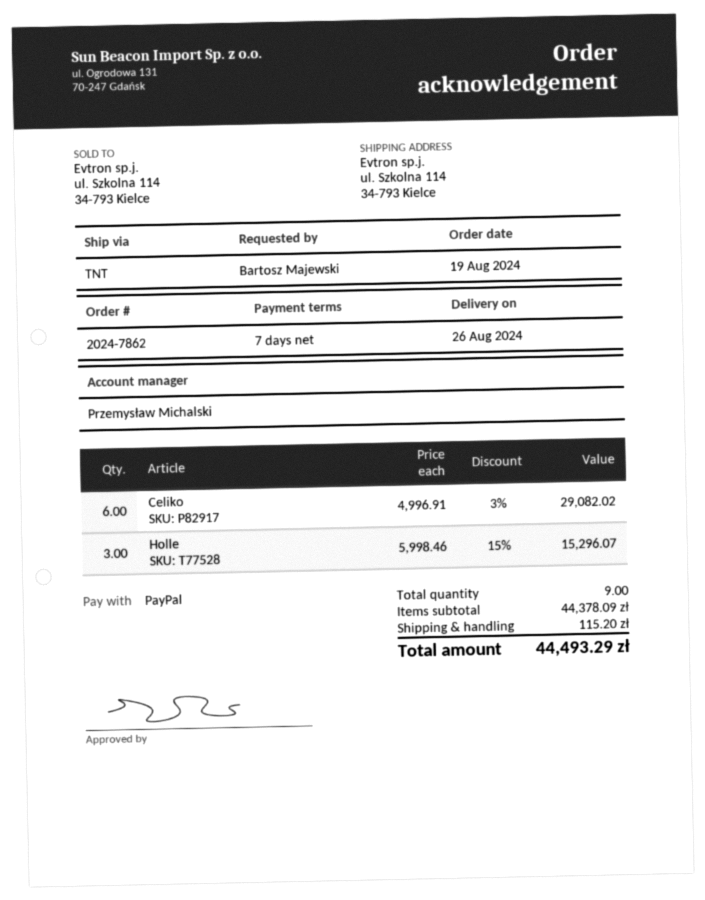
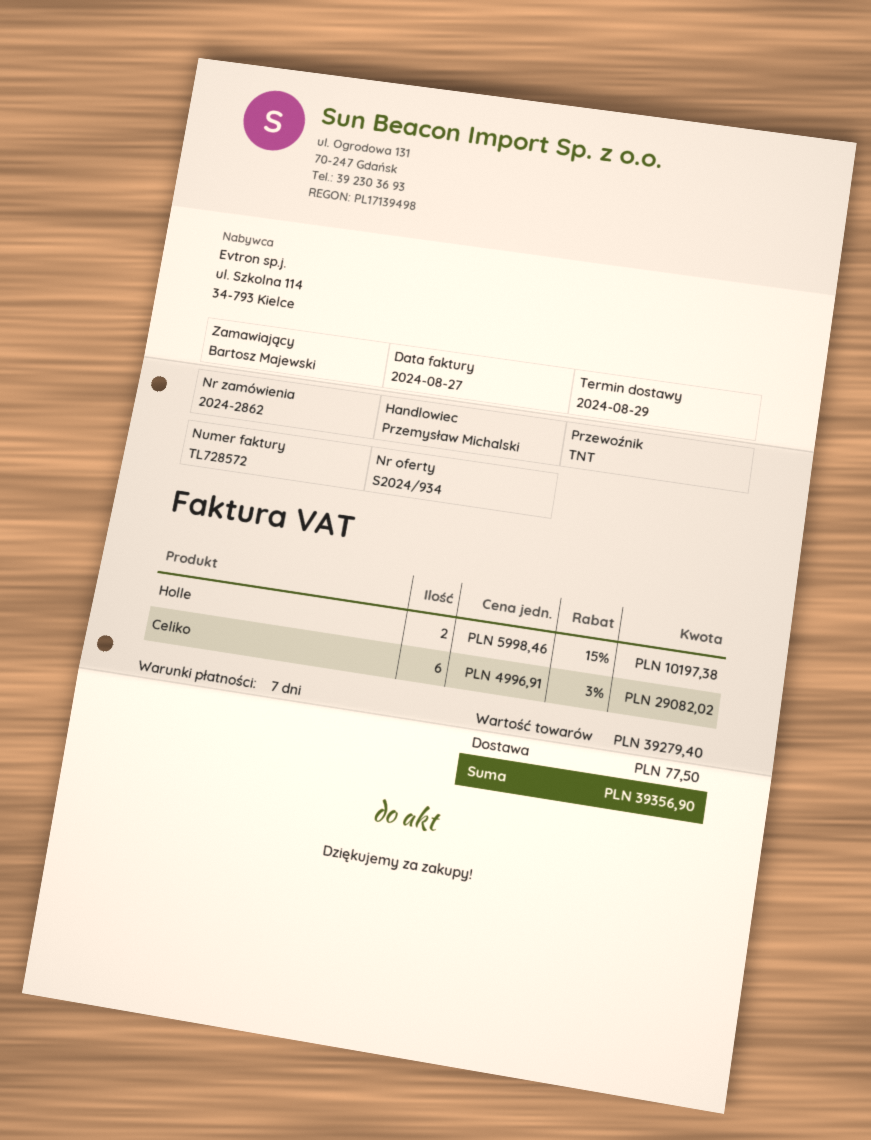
order number: 2024-7862 -> 2024-2862
delivery date: 2024-08-26 -> 2024-08-29
Holle: 3 x 5998.46 - 15% = 15296.07 -> 2 x 5998.46 - 15% = 10197.38
subtotal: 44378.09 -> 39279.40
shipping: 115.20 -> 77.50
total: 44493.29 -> 39356.90

